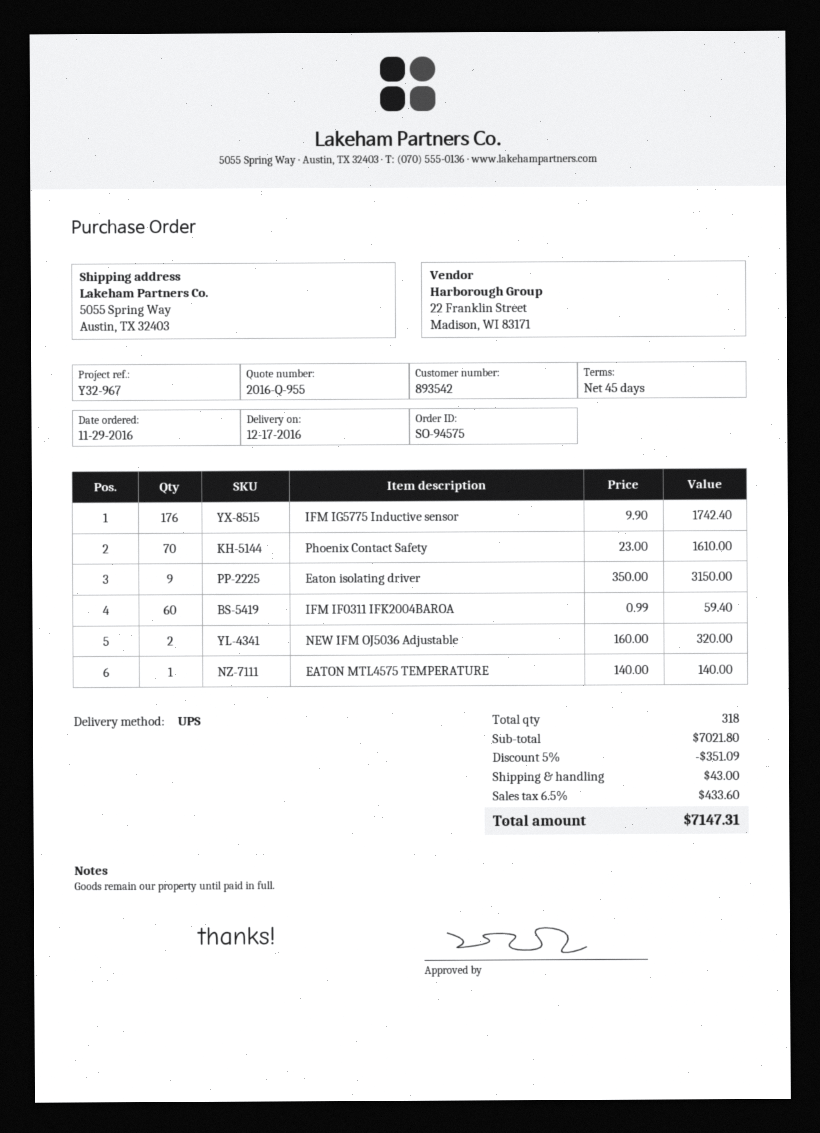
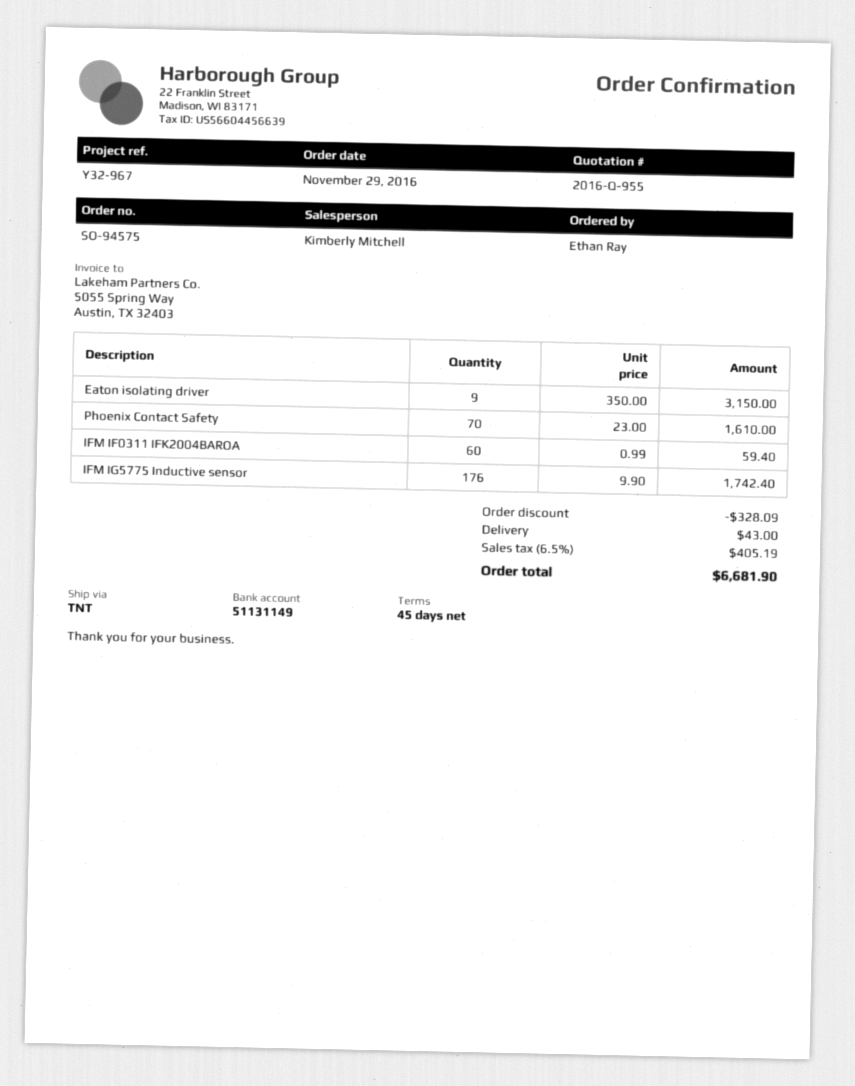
shipping method: UPS -> TNT
NEW IFM OJ5036 Adjustable: 2 x 160.00 = 320.00 -> none
EATON MTL4575 TEMPERATURE: 1 x 140.00 = 140.00 -> none
discount: 351.09 -> 328.09
tax: 6.5% = 433.60 -> 6.5% = 405.19
total: 7147.31 -> 6681.90

